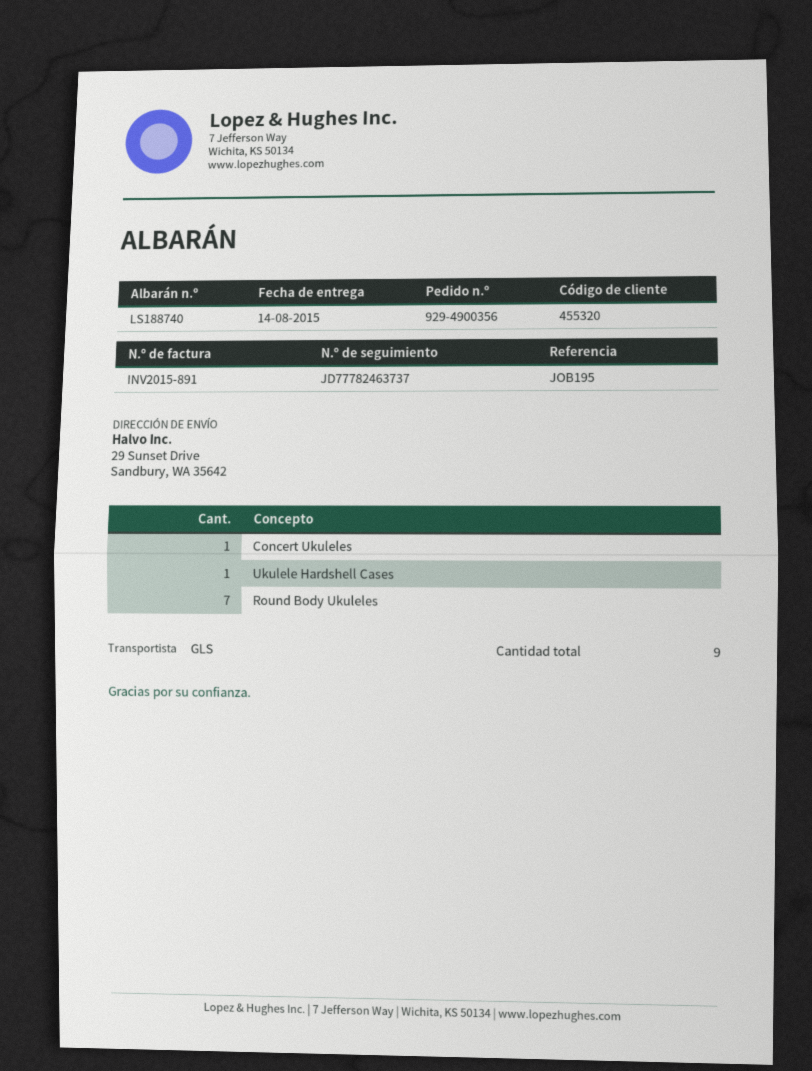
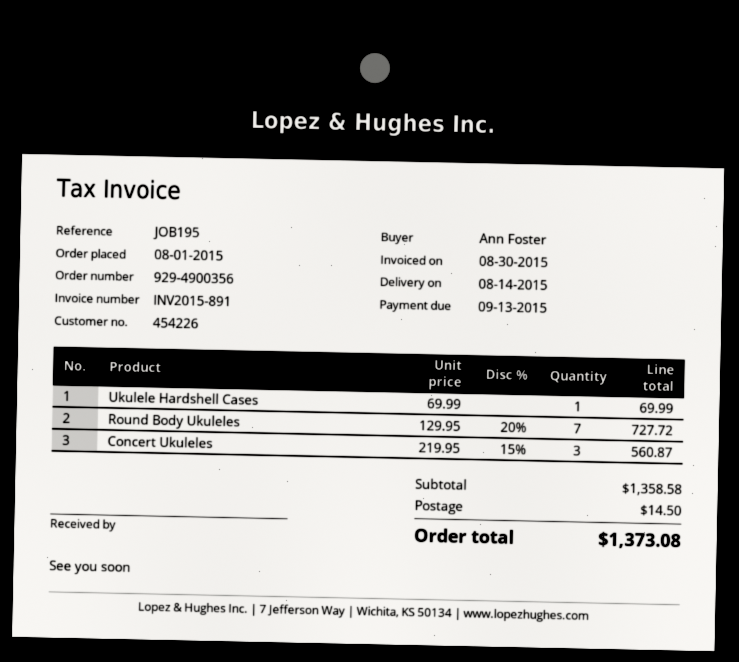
customer number: 455320 -> 454226
Concert Ukuleles: 1 -> 3

